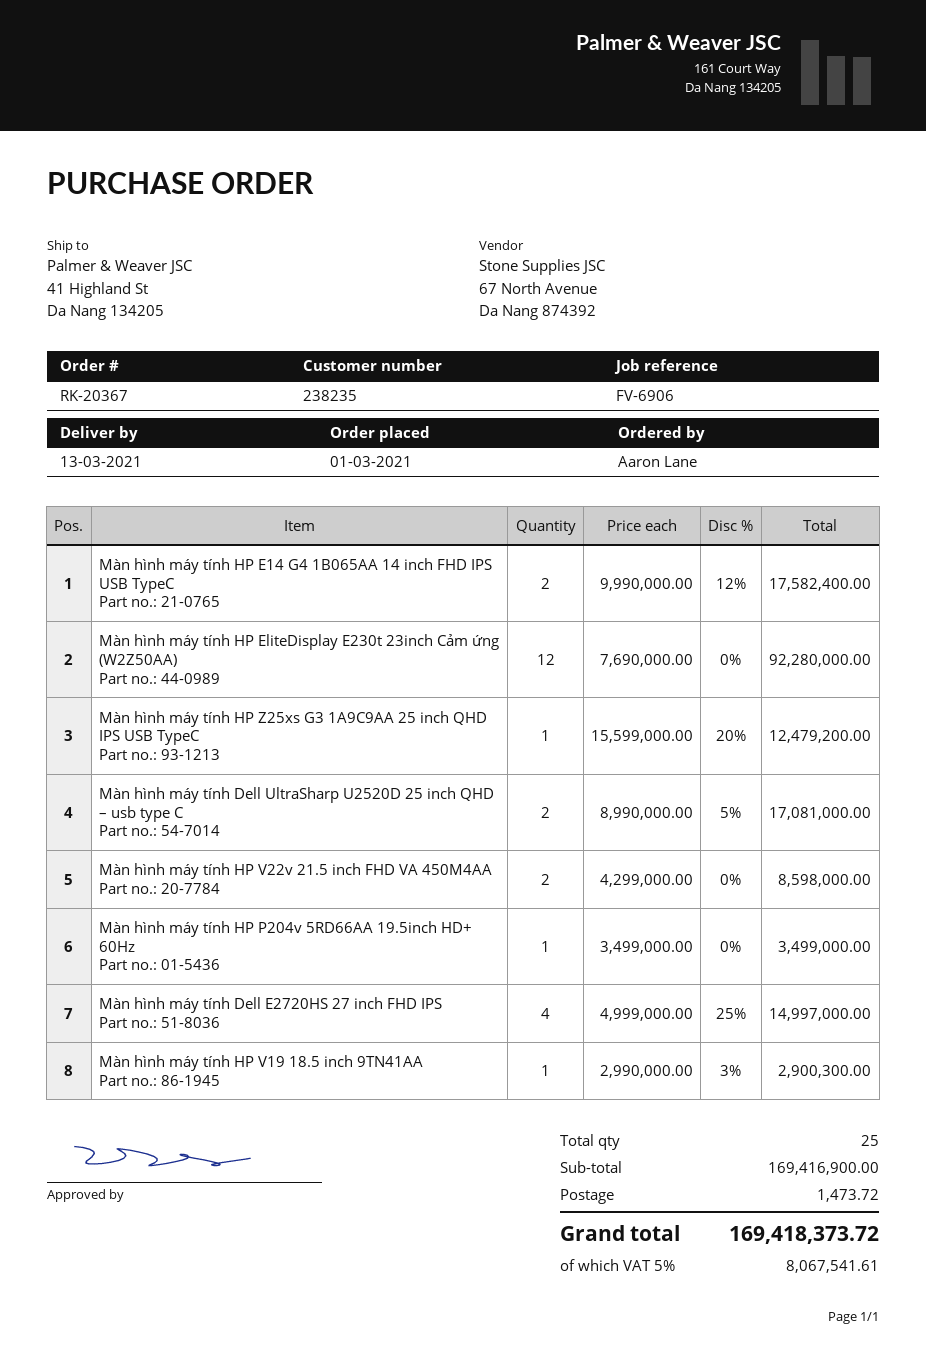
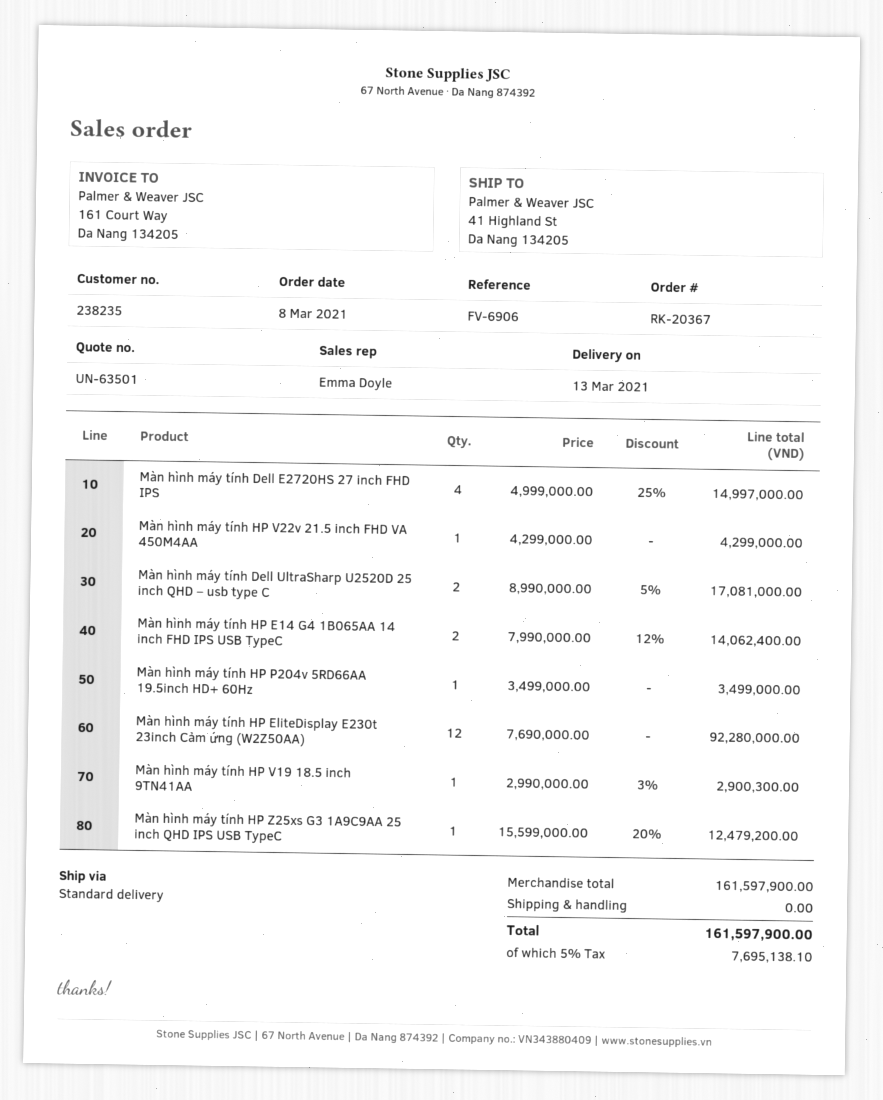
order date: 2021-03-01 -> 2021-03-08
Màn hình máy tính HP E14 G4 1B065AA 14 inch FHD IPS USB TypeC: 2 x 9990000.00 - 12% = 17582400.00 -> 2 x 7990000.00 - 12% = 14062400.00
Màn hình máy tính HP V22v 21.5 inch FHD VA 450M4AA: 2 x 4299000.00 = 8598000.00 -> 1 x 4299000.00 = 4299000.00
subtotal: 169416900.00 -> 161597900.00
shipping: 1473.72 -> 0.00
tax: 5% = 8067541.61 -> 5% = 7695138.10
total: 169418373.72 -> 161597900.00

